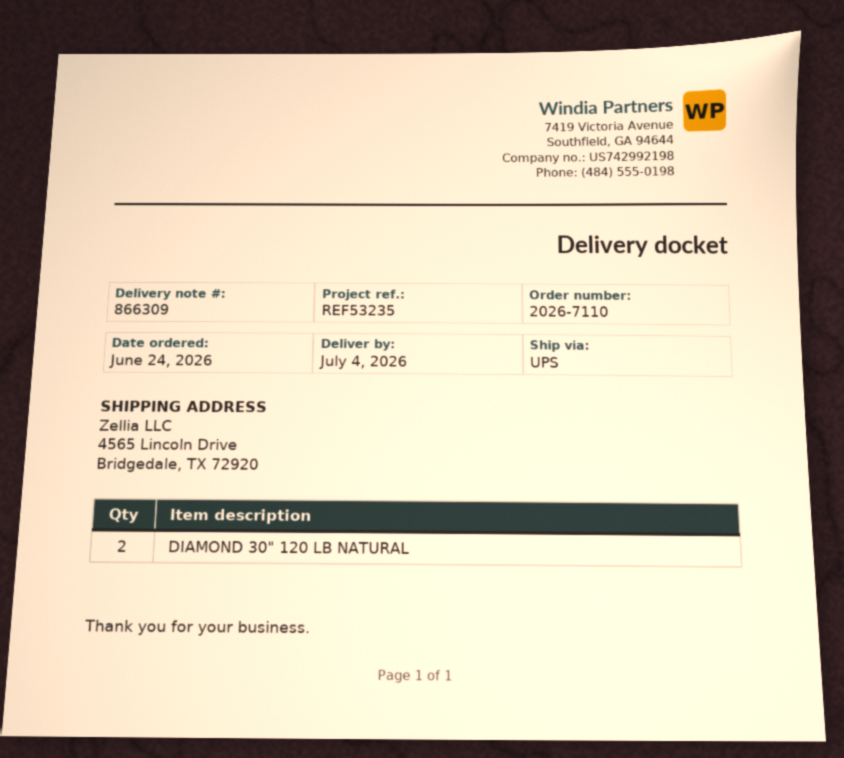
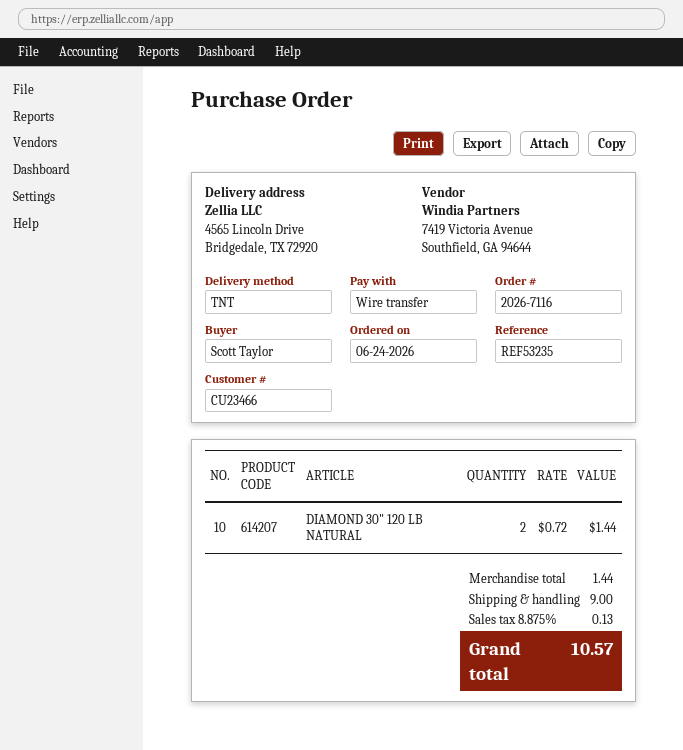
order number: 2026-7110 -> 2026-7116
shipping method: UPS -> TNT

